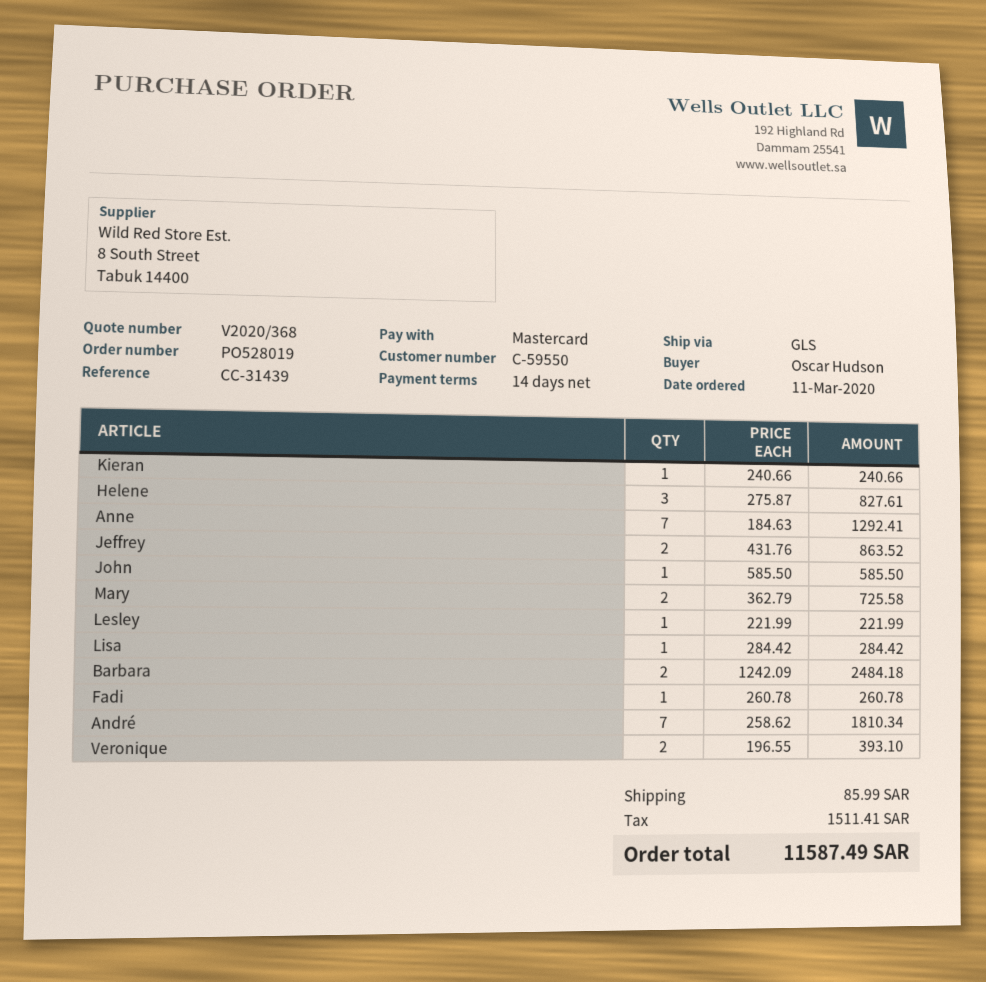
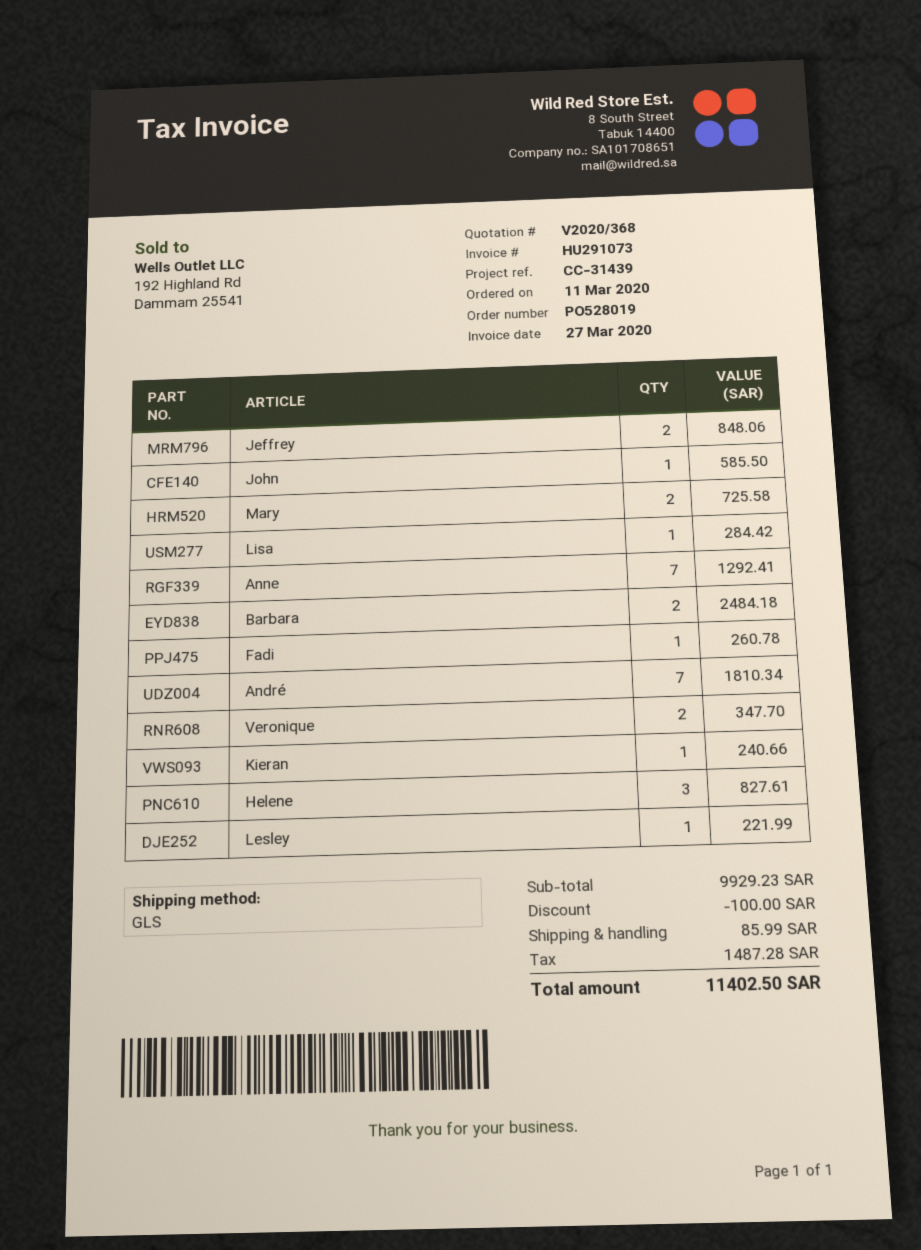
Jeffrey: 2 for 863.52 -> 2 for 848.06
Veronique: 2 for 393.10 -> 2 for 347.70
discount: none -> 100.00
tax: 1511.41 -> 1487.28
total: 11587.49 -> 11402.50

